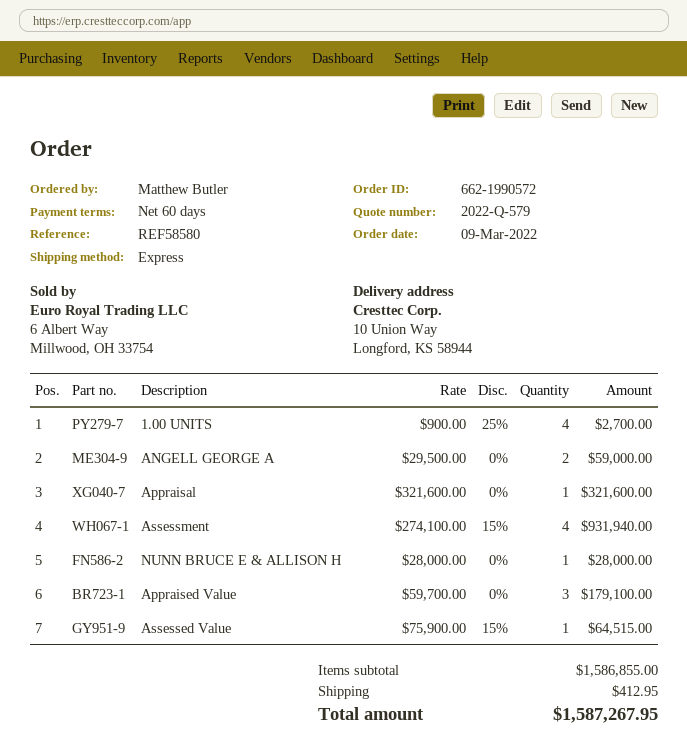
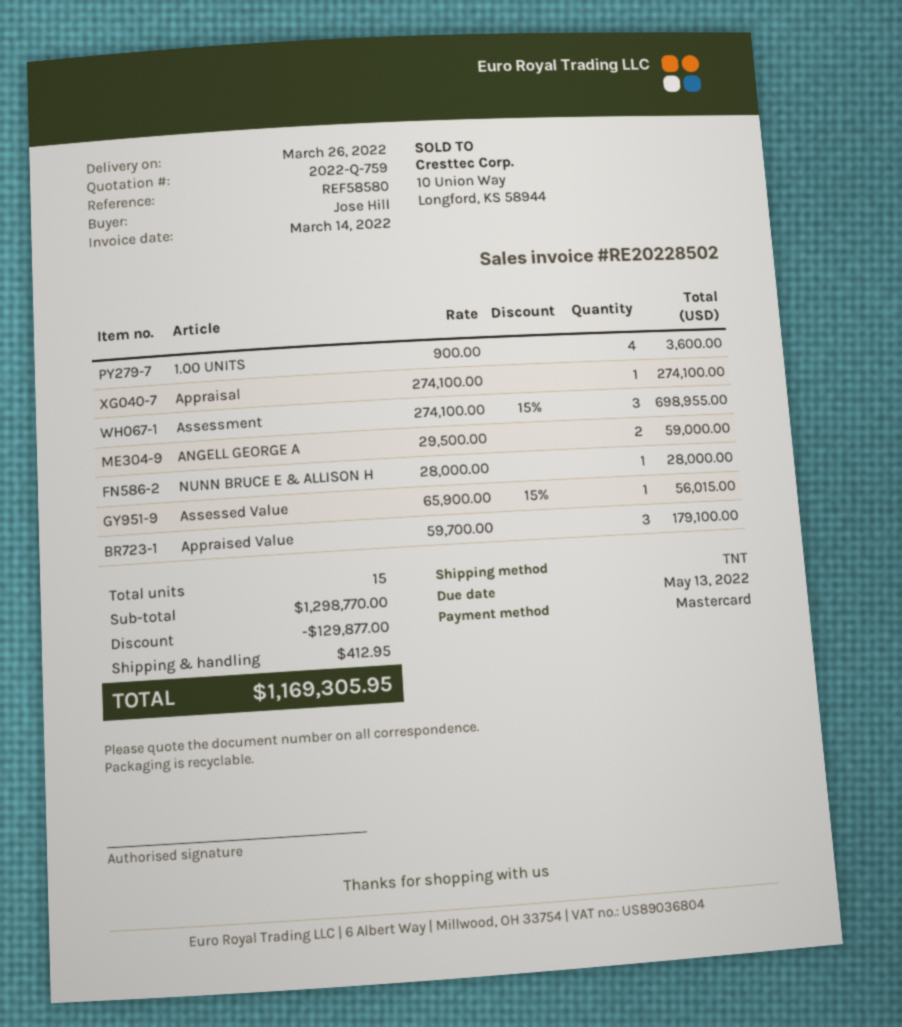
quote number: 2022-Q-579 -> 2022-Q-759
ordered by: Matthew Butler -> Jose Hill
shipping method: express -> TNT
1.00 UNITS: 4 x 900.00 - 25% = 2700.00 -> 4 x 900.00 = 3600.00
Appraisal: 1 x 321600.00 = 321600.00 -> 1 x 274100.00 = 274100.00
Assessment: 4 x 274100.00 - 15% = 931940.00 -> 3 x 274100.00 - 15% = 698955.00
Assessed Value: 1 x 75900.00 - 15% = 64515.00 -> 1 x 65900.00 - 15% = 56015.00
subtotal: 1586855.00 -> 1298770.00
discount: none -> 129877.00
total: 1587267.95 -> 1169305.95

